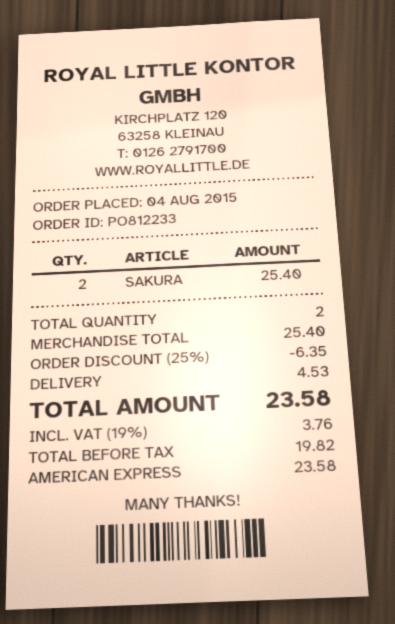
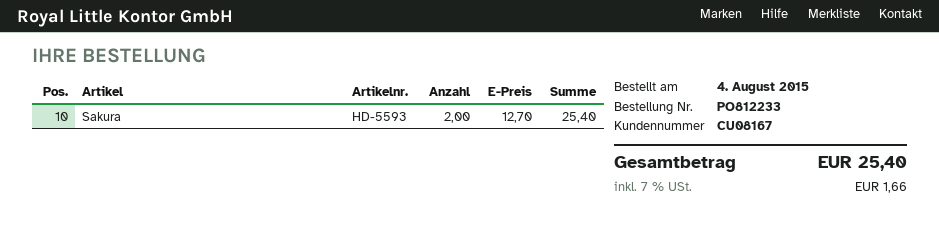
discount: 25% = 6.35 -> none
shipping: 4.53 -> none
tax: 19% = 3.76 -> 7% = 1.66
total: 23.58 -> 25.40

